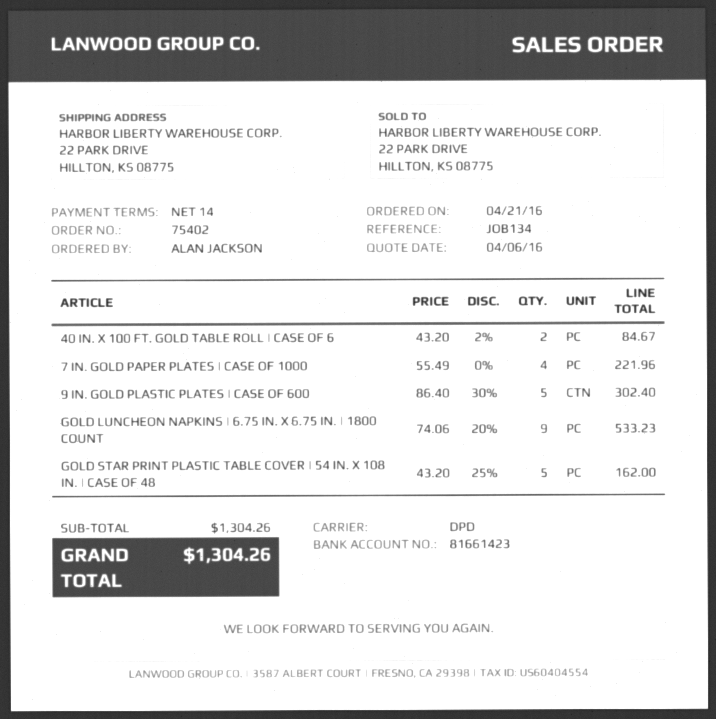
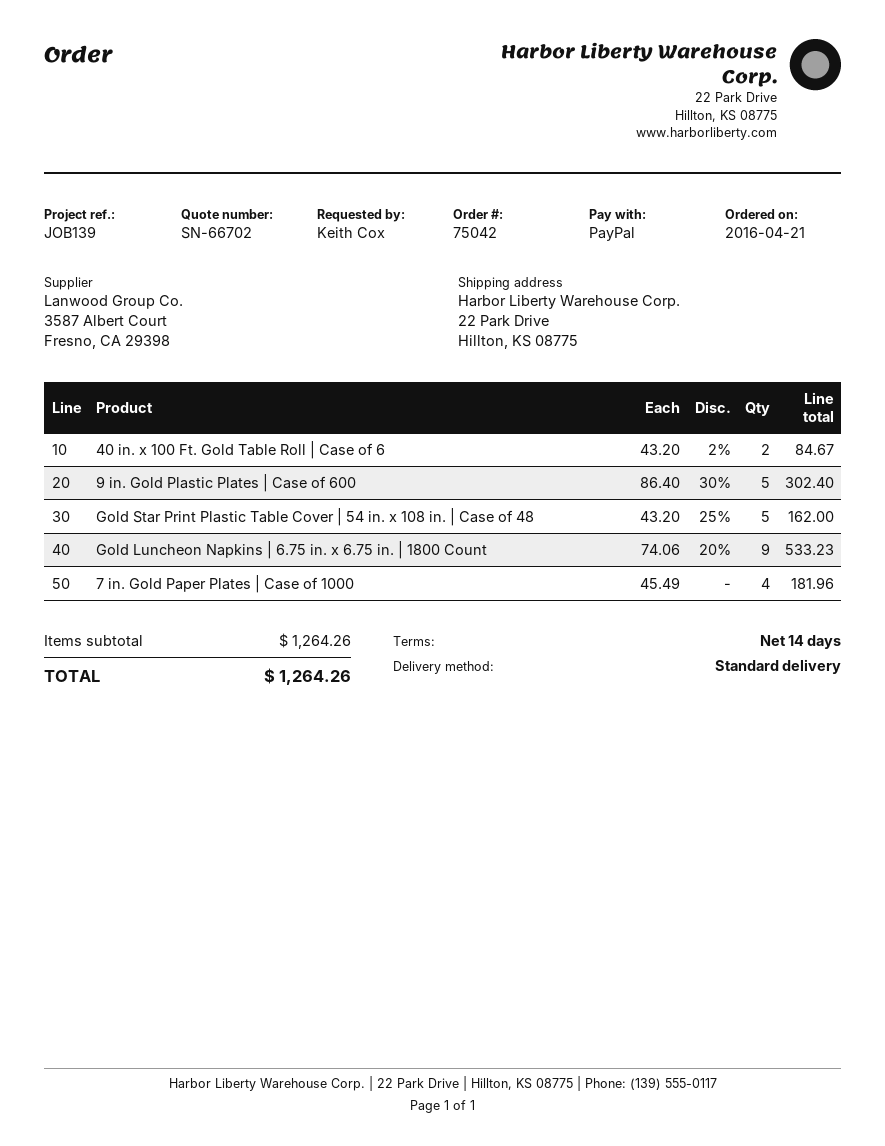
order number: 75402 -> 75042
reference: JOB134 -> JOB139
ordered by: ALAN JACKSON -> Keith Cox
shipping method: DPD -> standard
7 IN. GOLD PAPER PLATES | CASE OF 1000: 4 x 55.49 = 221.96 -> 4 x 45.49 = 181.96
subtotal: 1304.26 -> 1264.26
total: 1304.26 -> 1264.26

